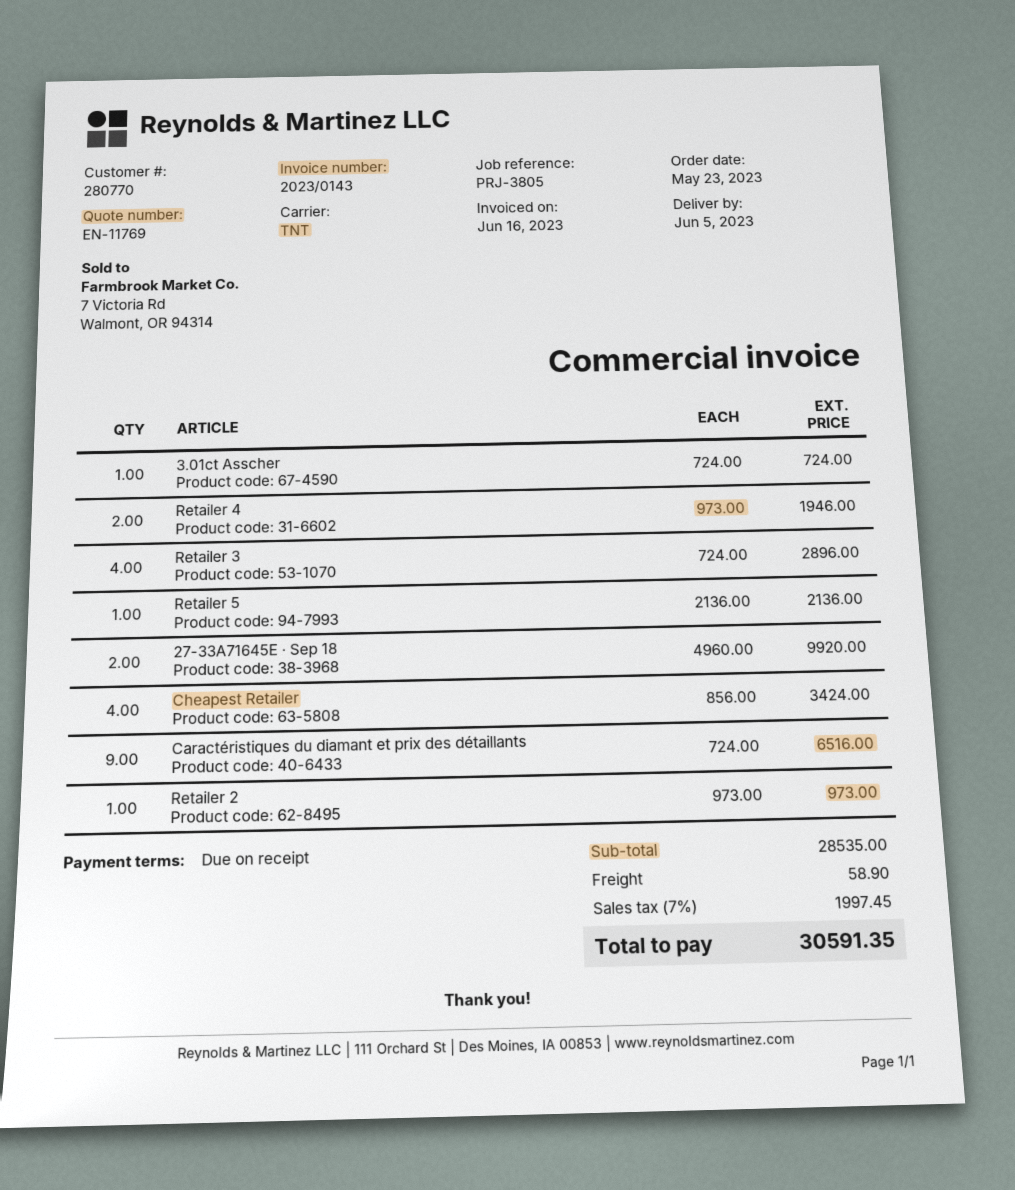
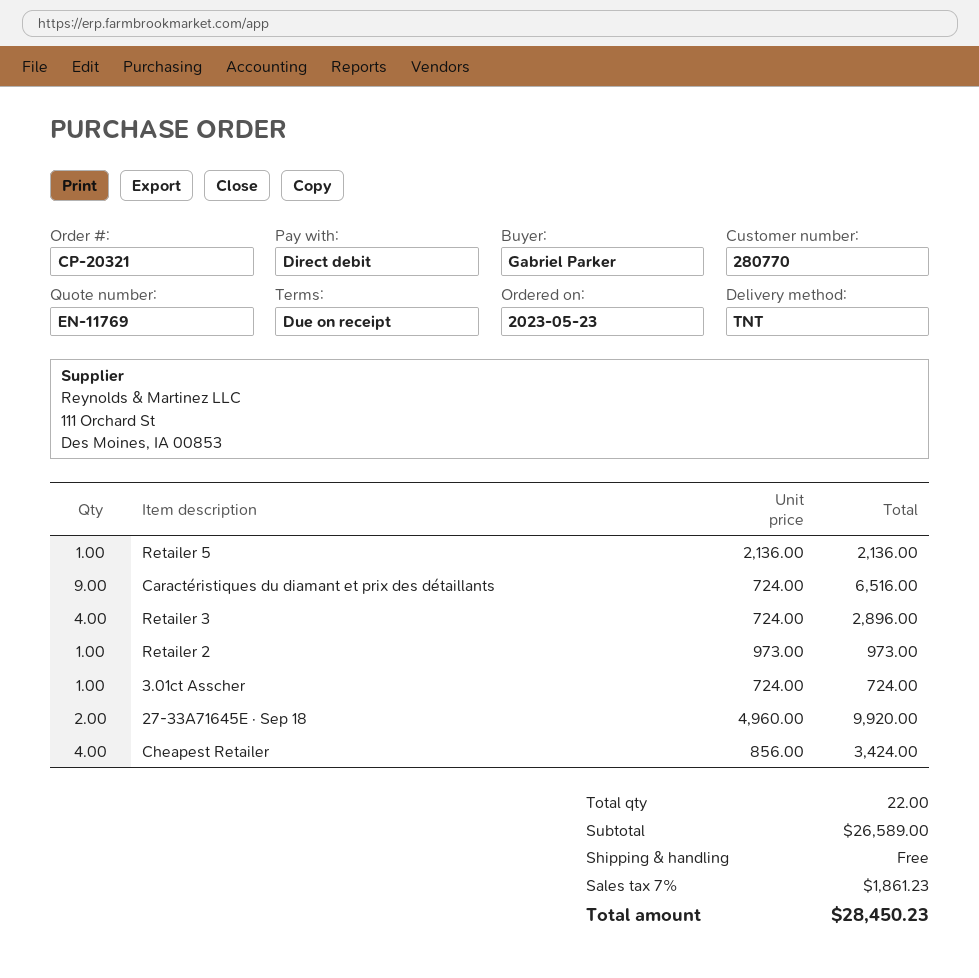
Retailer 4: 2 x 973.00 = 1946.00 -> none
subtotal: 28535.00 -> 26589.00
shipping: 58.90 -> 0.00
tax: 7% = 1997.45 -> 7% = 1861.23
total: 30591.35 -> 28450.23

